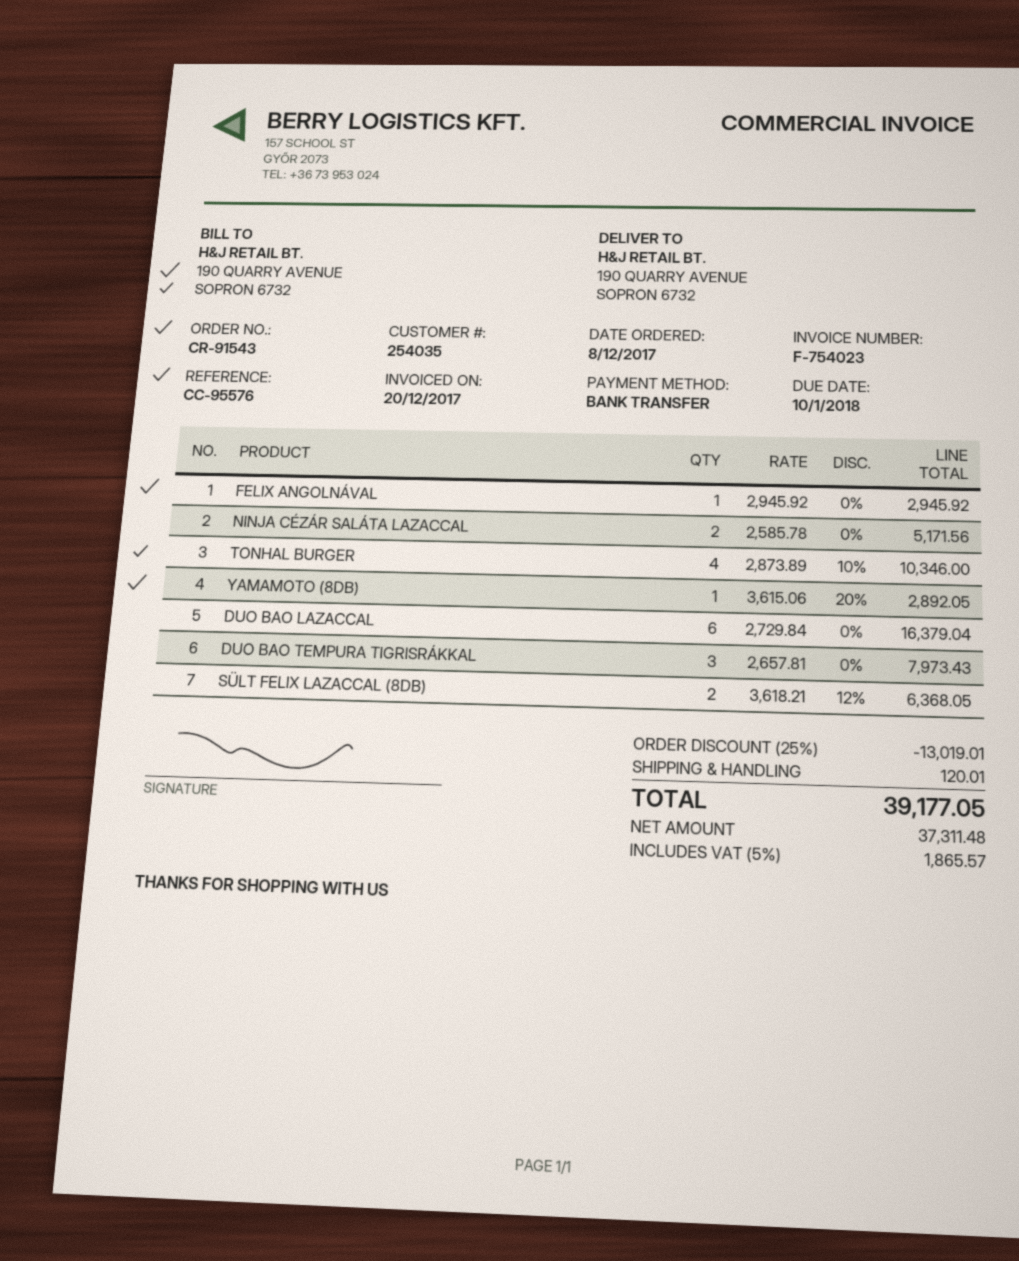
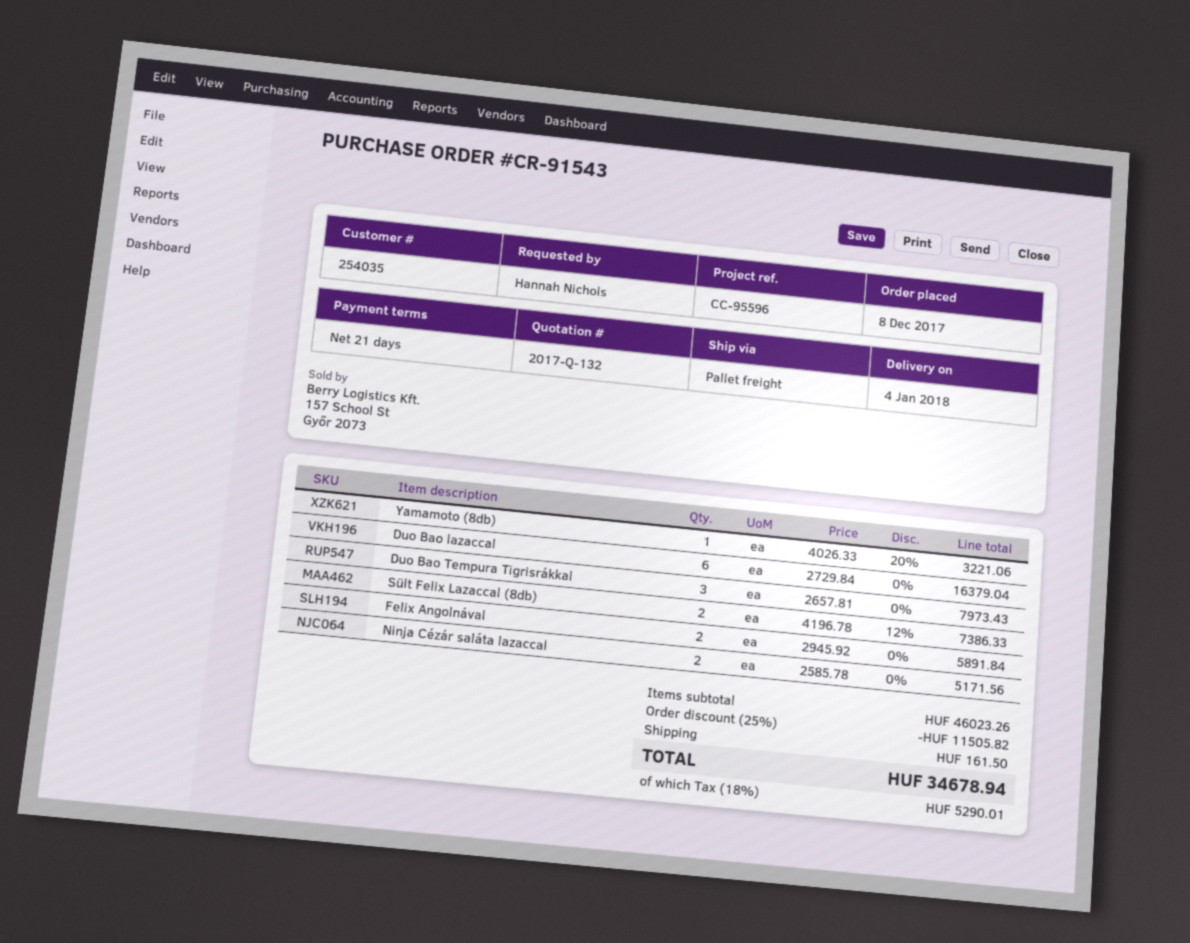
reference: CC-95576 -> CC-95596
FELIX ANGOLNÁVAL: 1 x 2945.92 = 2945.92 -> 2 x 2945.92 = 5891.84
TONHAL BURGER: 4 x 2873.89 - 10% = 10346.00 -> none
YAMAMOTO (8DB): 1 x 3615.06 - 20% = 2892.05 -> 1 x 4026.33 - 20% = 3221.06
SÜLT FELIX LAZACCAL (8DB): 2 x 3618.21 - 12% = 6368.05 -> 2 x 4196.78 - 12% = 7386.33
discount: 25% = 13019.01 -> 25% = 11505.82
shipping: 120.01 -> 161.50
tax: 5% = 1865.57 -> 18% = 5290.01
total: 39177.05 -> 34678.94

